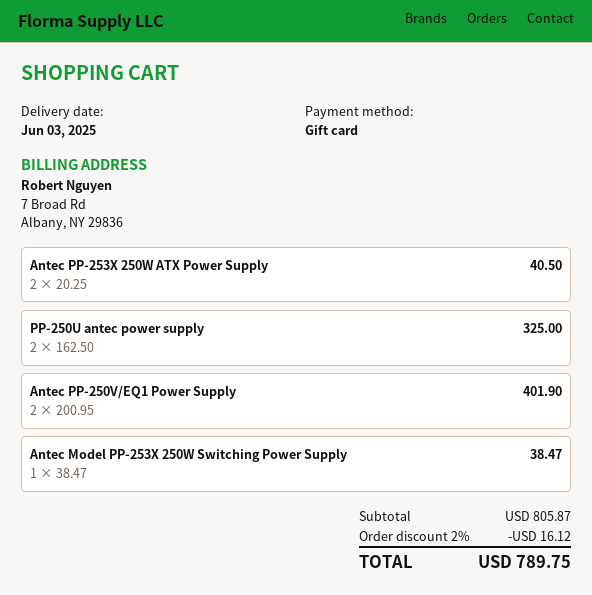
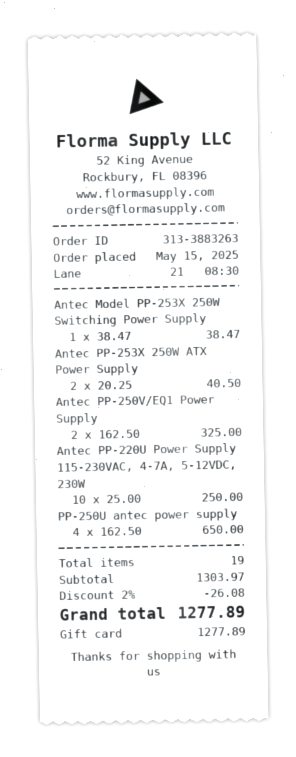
PP-250U antec power supply: 2 x 162.50 = 325.00 -> 4 x 162.50 = 650.00
Antec PP-250V/EQ1 Power Supply: 2 x 200.95 = 401.90 -> 2 x 162.50 = 325.00
Antec PP-220U Power Supply 115-230VAC, 4-7A, 5-12VDC, 230W: none -> 10 x 25.00 = 250.00
subtotal: 805.87 -> 1303.97
discount: 2% = 16.12 -> 2% = 26.08
total: 789.75 -> 1277.89

